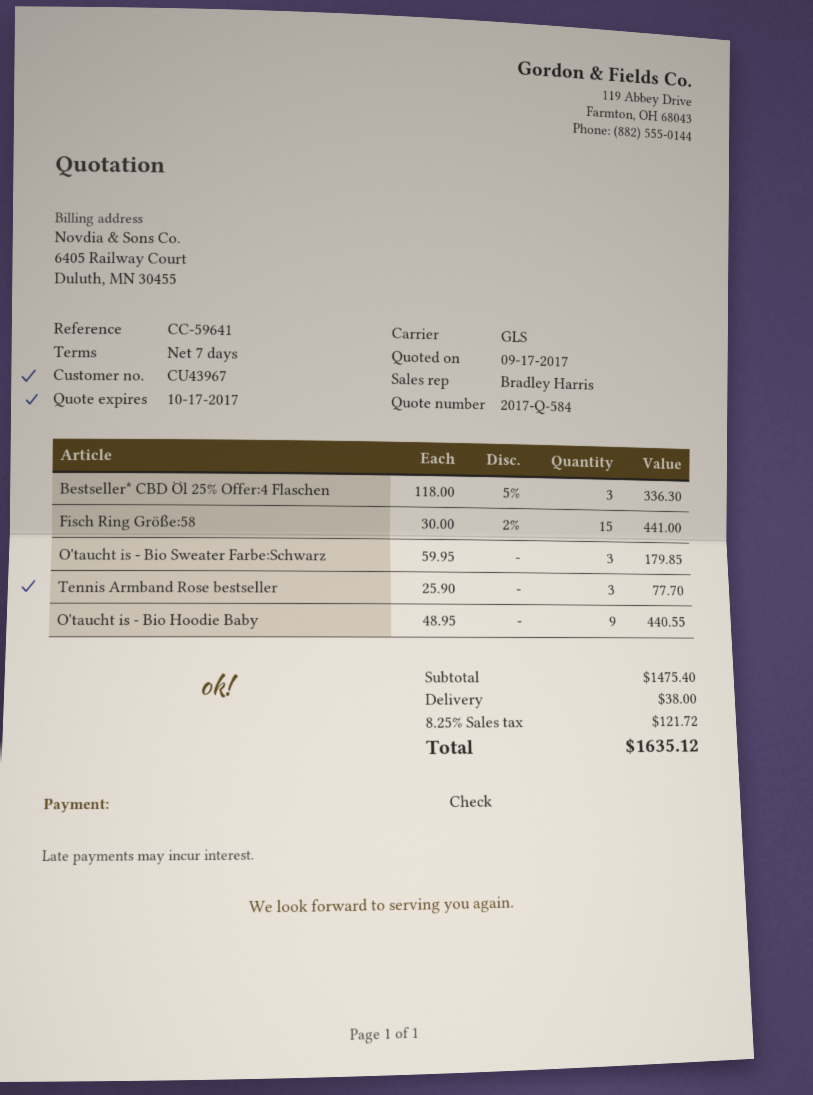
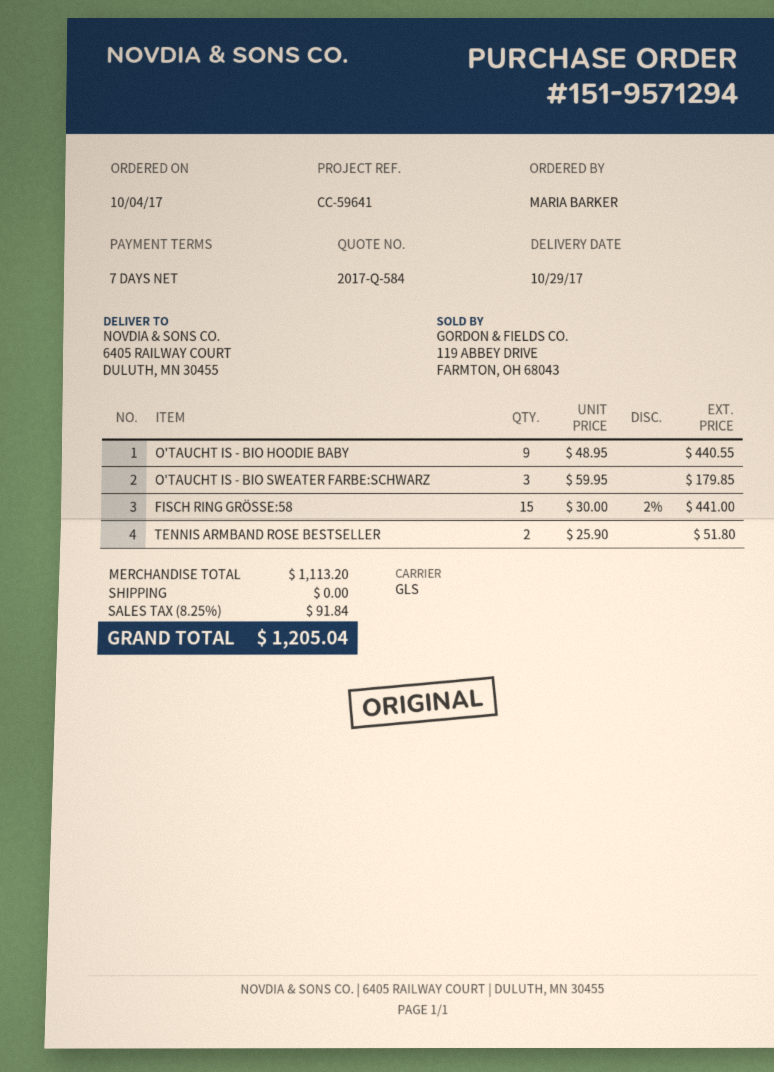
Bestseller* CBD Öl 25% Offer:4 Flaschen: 3 x 118.00 - 5% = 336.30 -> none
Tennis Armband Rose bestseller: 3 x 25.90 = 77.70 -> 2 x 25.90 = 51.80
subtotal: 1475.40 -> 1113.20
shipping: 38.00 -> 0.00
tax: 8.25% = 121.72 -> 8.25% = 91.84
total: 1635.12 -> 1205.04

